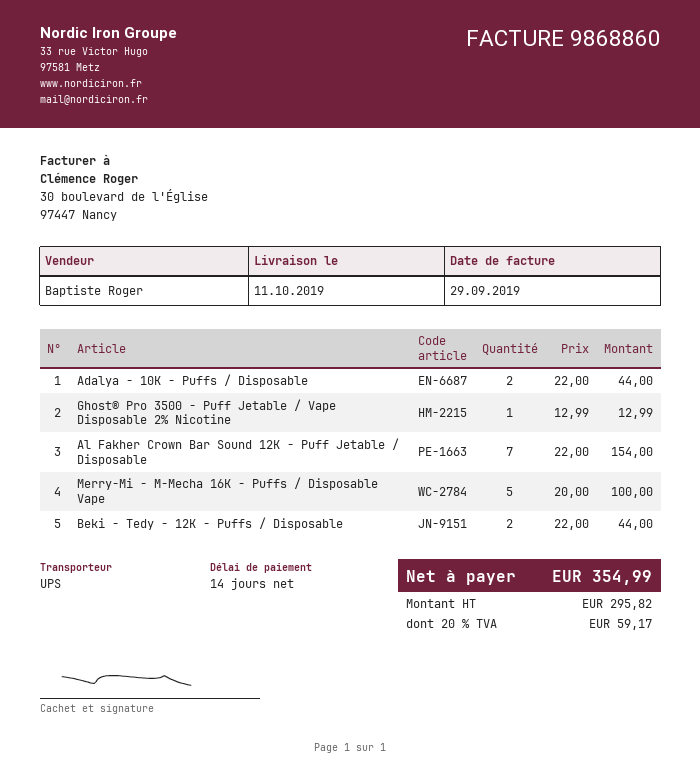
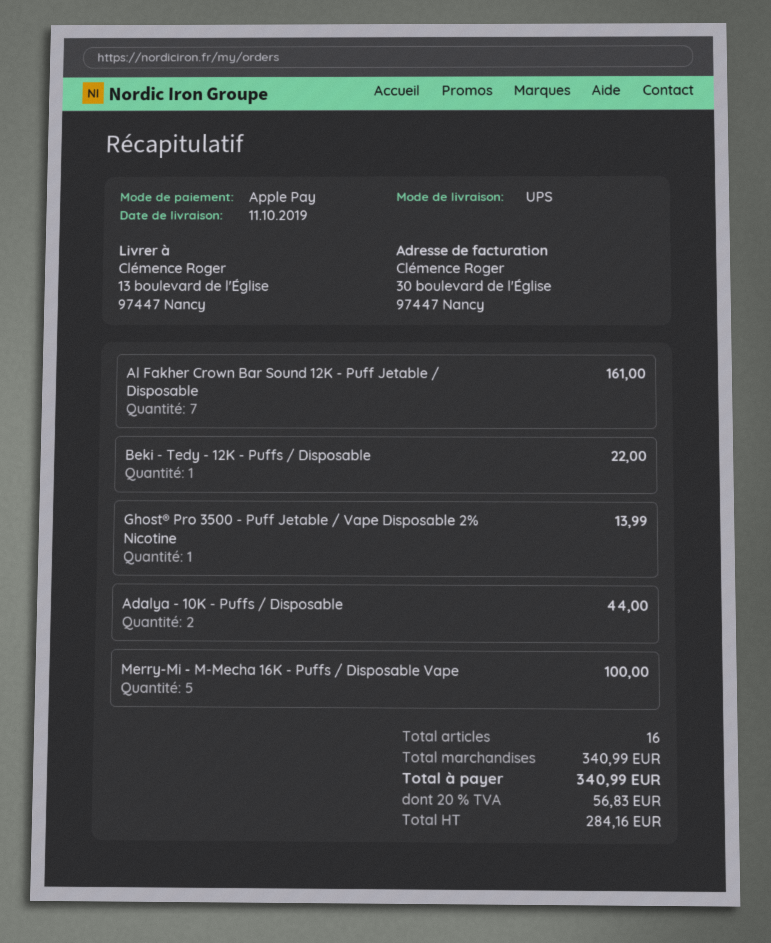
Ghost® Pro 3500 - Puff Jetable / Vape Disposable 2% Nicotine: 1 for 12.99 -> 1 for 13.99
Al Fakher Crown Bar Sound 12K - Puff Jetable / Disposable: 7 for 154.00 -> 7 for 161.00
Beki - Tedy - 12K - Puffs / Disposable: 2 for 44.00 -> 1 for 22.00
net: 295.82 -> 284.16
tax: 20% = 59.17 -> 20% = 56.83
total: 354.99 -> 340.99

